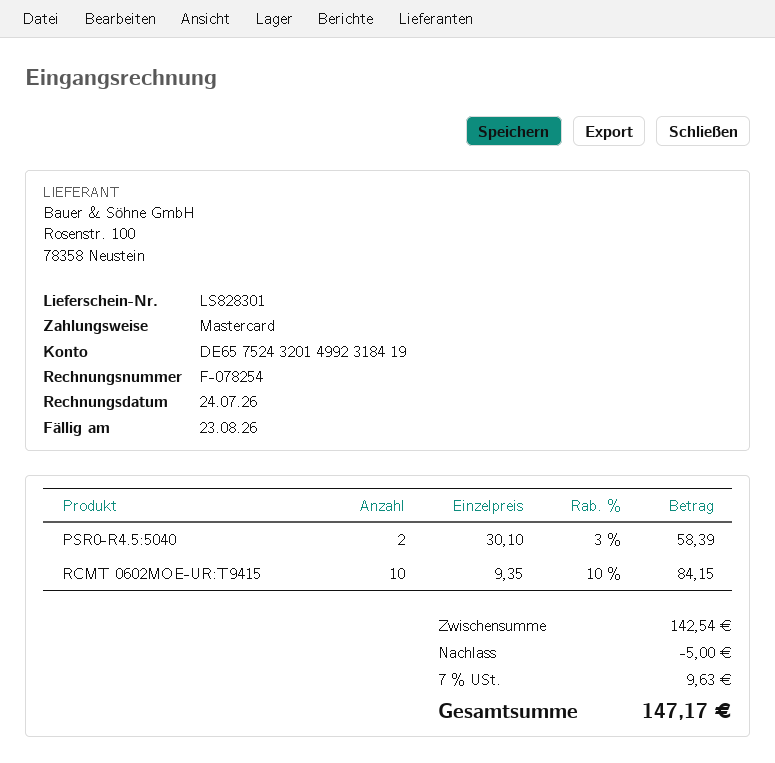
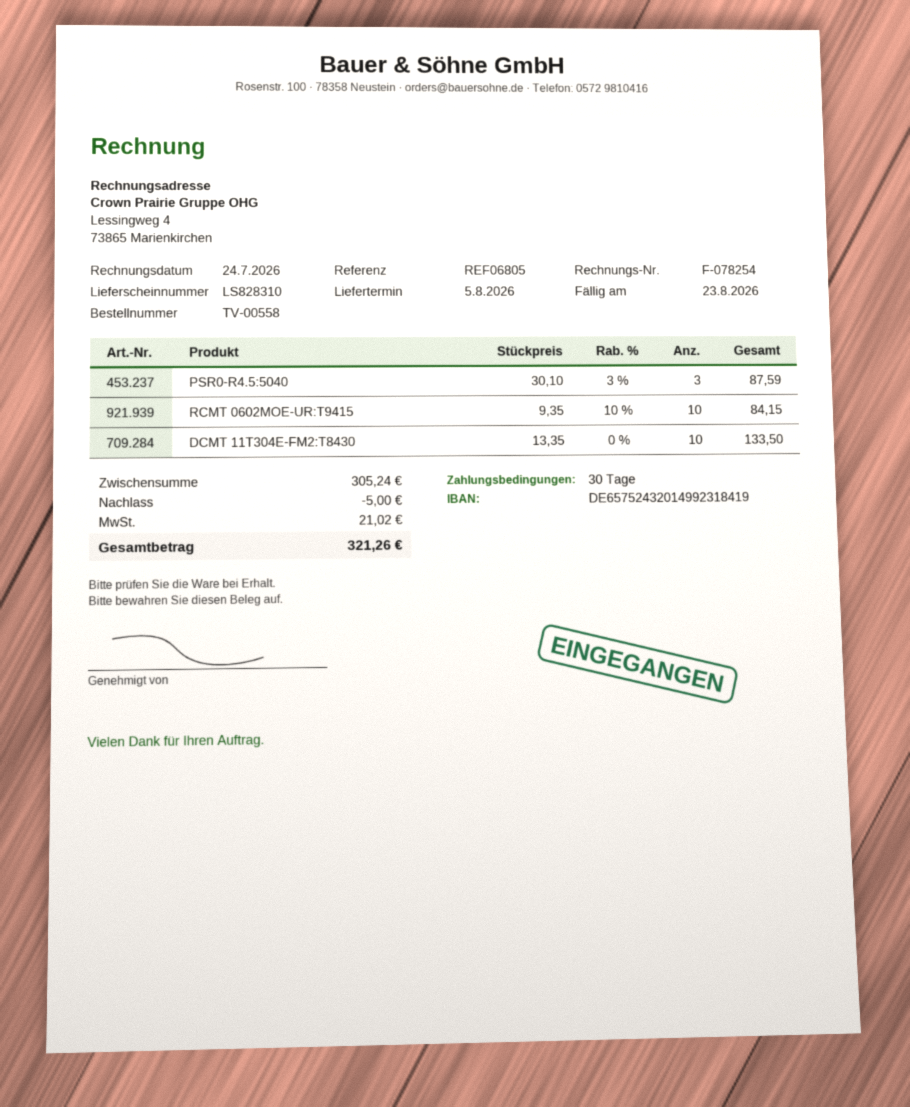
delivery note number: LS828301 -> LS828310
PSR0-R4.5:5040: 2 x 30.10 - 3% = 58.39 -> 3 x 30.10 - 3% = 87.59
DCMT 11T304E-FM2:T8430: none -> 10 x 13.35 = 133.50
subtotal: 142.54 -> 305.24
tax: 9.63 -> 21.02
total: 147.17 -> 321.26

